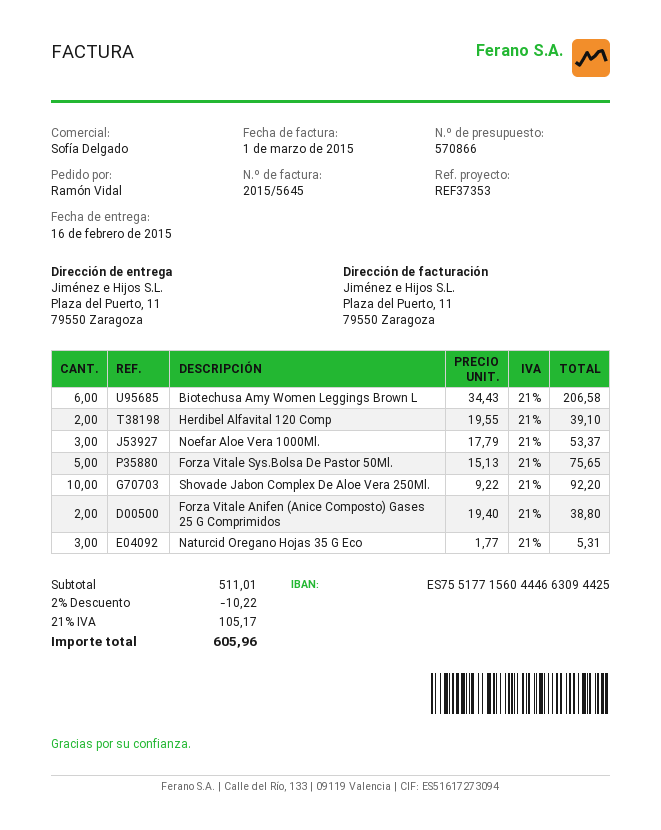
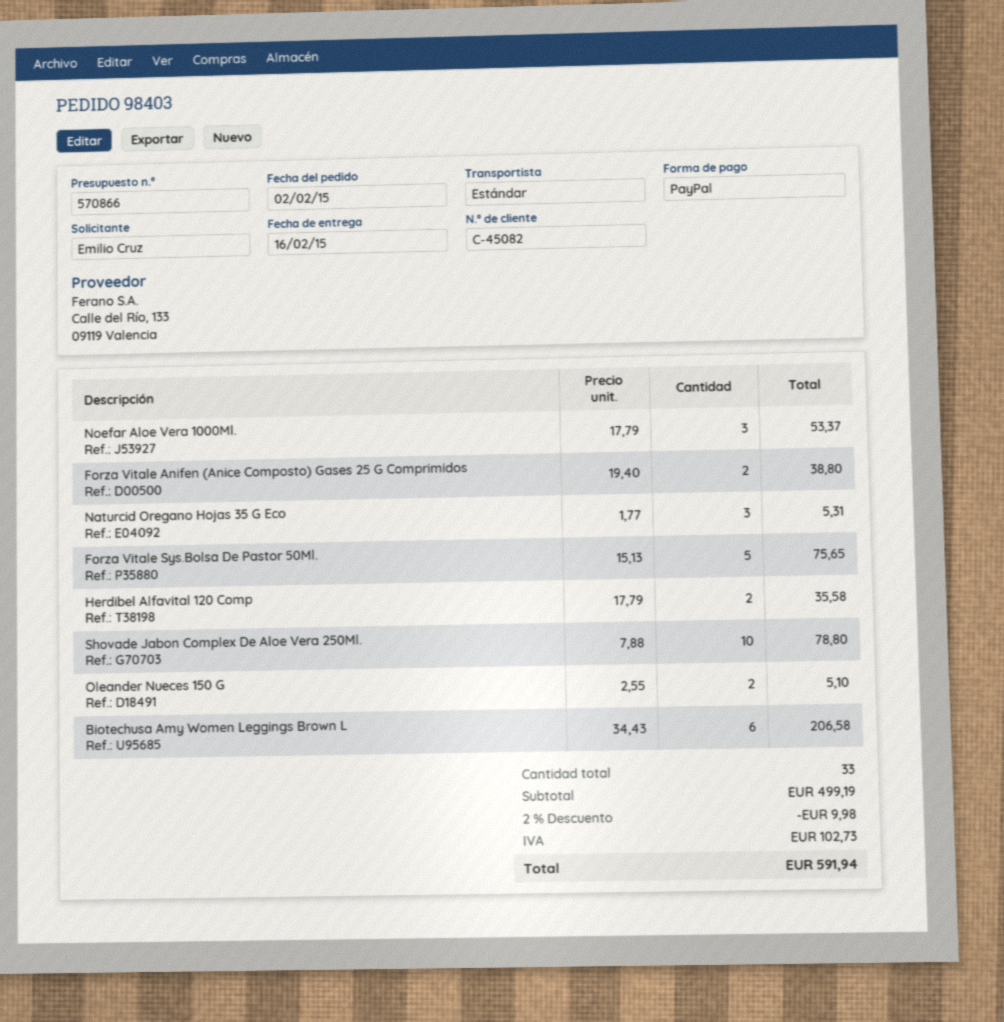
ordered by: Ramón Vidal -> Emilio Cruz
Herdibel Alfavital 120 Comp: 2 x 19.55 = 39.10 -> 2 x 17.79 = 35.58
Shovade Jabon Complex De Aloe Vera 250Ml.: 10 x 9.22 = 92.20 -> 10 x 7.88 = 78.80
Oleander Nueces 150 G: none -> 2 x 2.55 = 5.10
subtotal: 511.01 -> 499.19
discount: 2% = 10.22 -> 2% = 9.98
tax: 105.17 -> 102.73
total: 605.96 -> 591.94

